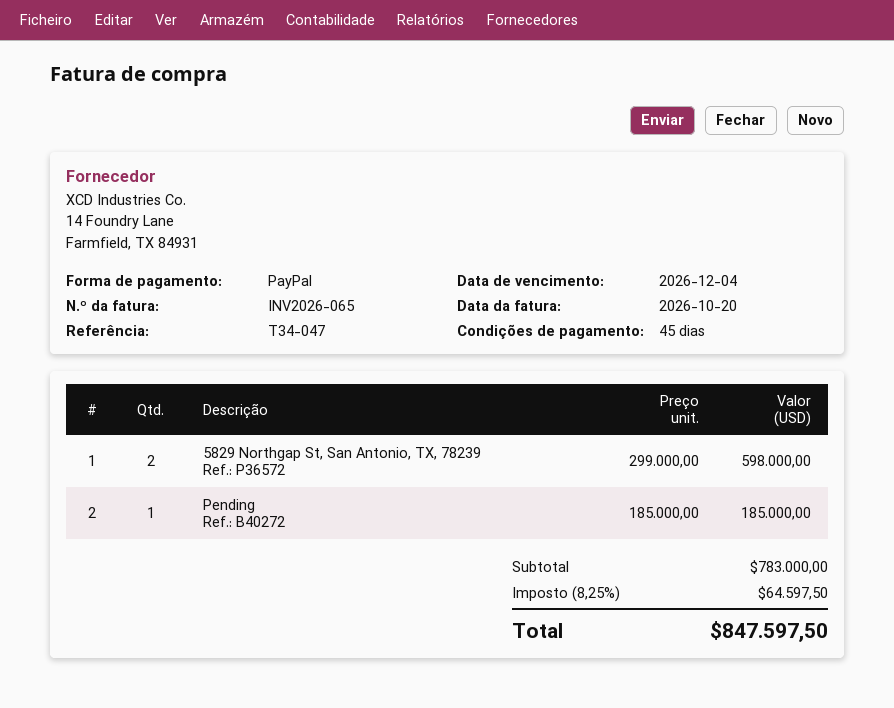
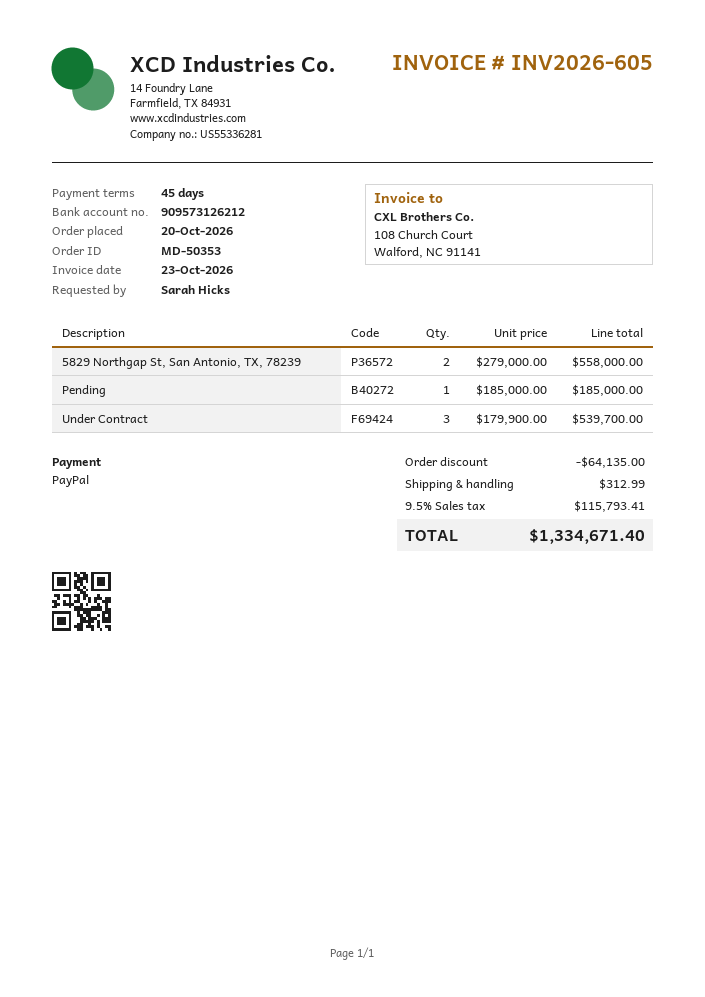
invoice number: INV2026-065 -> INV2026-605
invoice date: 2026-10-20 -> 2026-10-23
5829 Northgap St, San Antonio, TX, 78239: 2 x 299000.00 = 598000.00 -> 2 x 279000.00 = 558000.00
Under Contract: none -> 3 x 179900.00 = 539700.00
discount: none -> 64135.00
shipping: none -> 312.99
tax: 8.25% = 64597.50 -> 9.5% = 115793.41
total: 847597.50 -> 1334671.40

